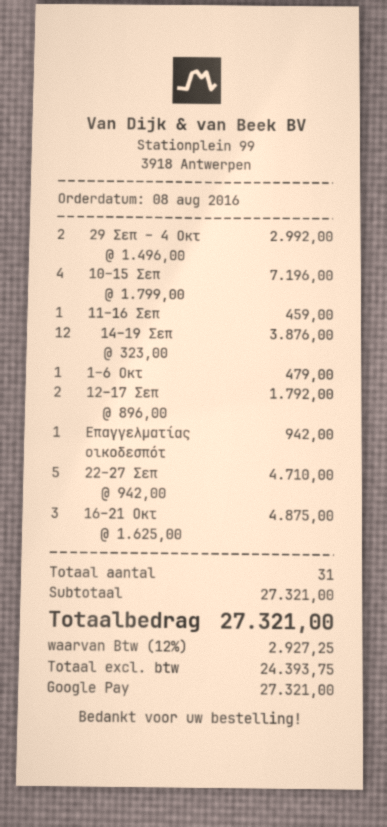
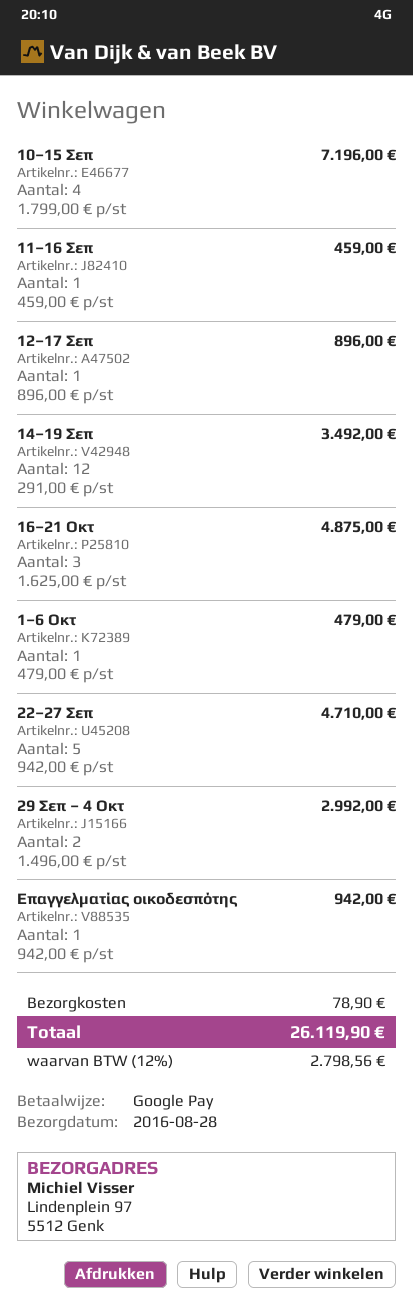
14–19 Σεπ: 12 x 323.00 = 3876.00 -> 12 x 291.00 = 3492.00
12–17 Σεπ: 2 x 896.00 = 1792.00 -> 1 x 896.00 = 896.00
shipping: none -> 78.90
tax: 12% = 2927.25 -> 12% = 2798.56
total: 27321.00 -> 26119.90

